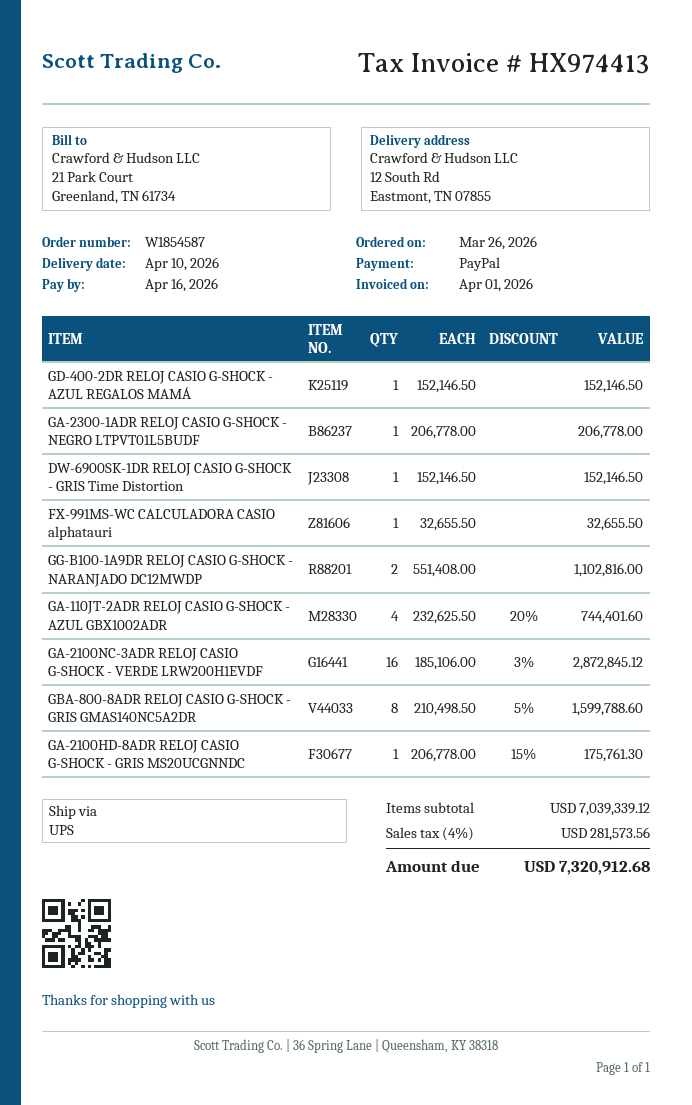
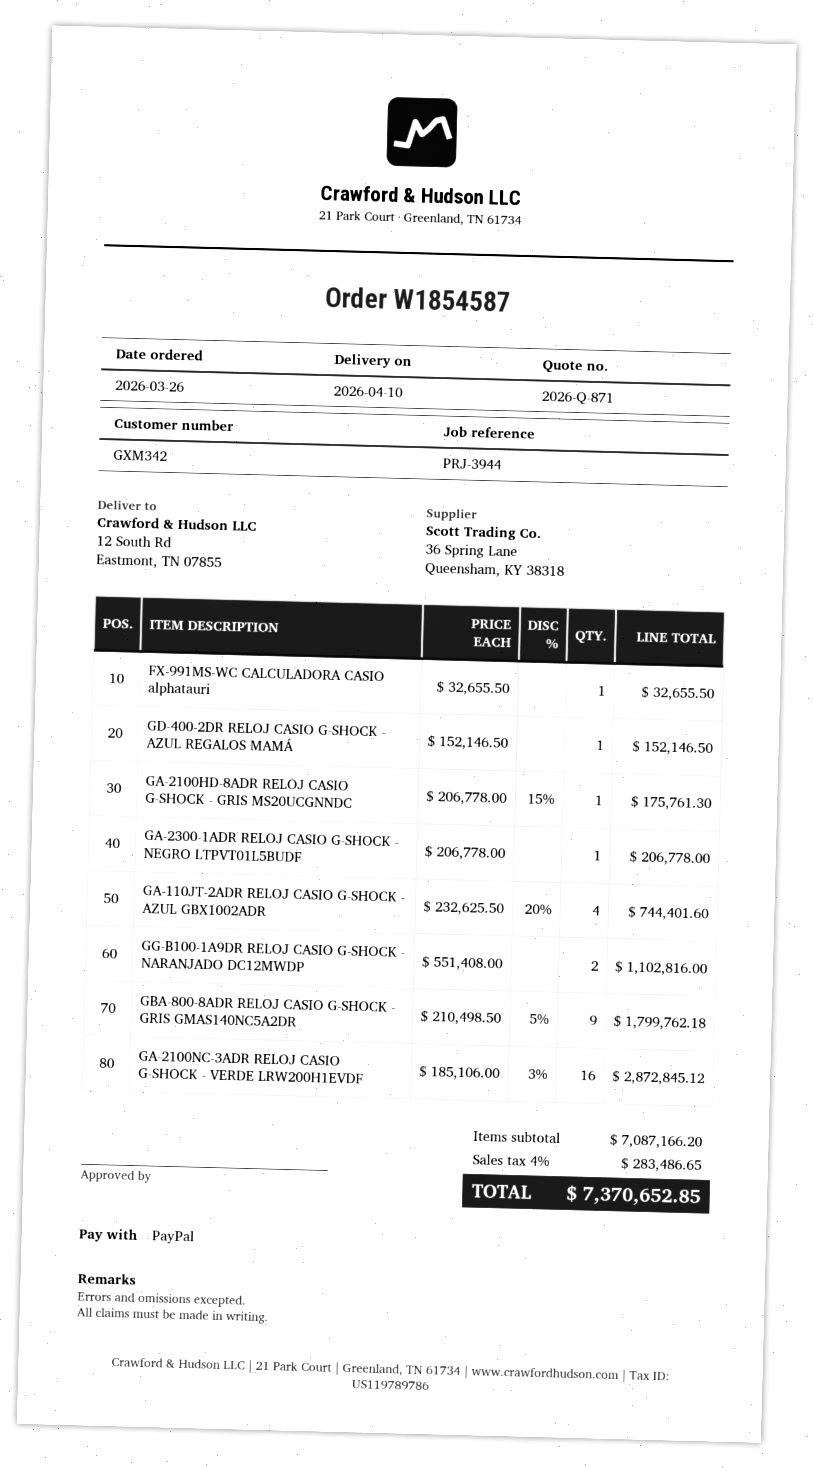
DW-6900SK-1DR RELOJ CASIO G-SHOCK - GRIS Time Distortion: 1 x 152146.50 = 152146.50 -> none
GBA-800-8ADR RELOJ CASIO G-SHOCK - GRIS GMAS140NC5A2DR: 8 x 210498.50 - 5% = 1599788.60 -> 9 x 210498.50 - 5% = 1799762.18
subtotal: 7039339.12 -> 7087166.20
tax: 4% = 281573.56 -> 4% = 283486.65
total: 7320912.68 -> 7370652.85

